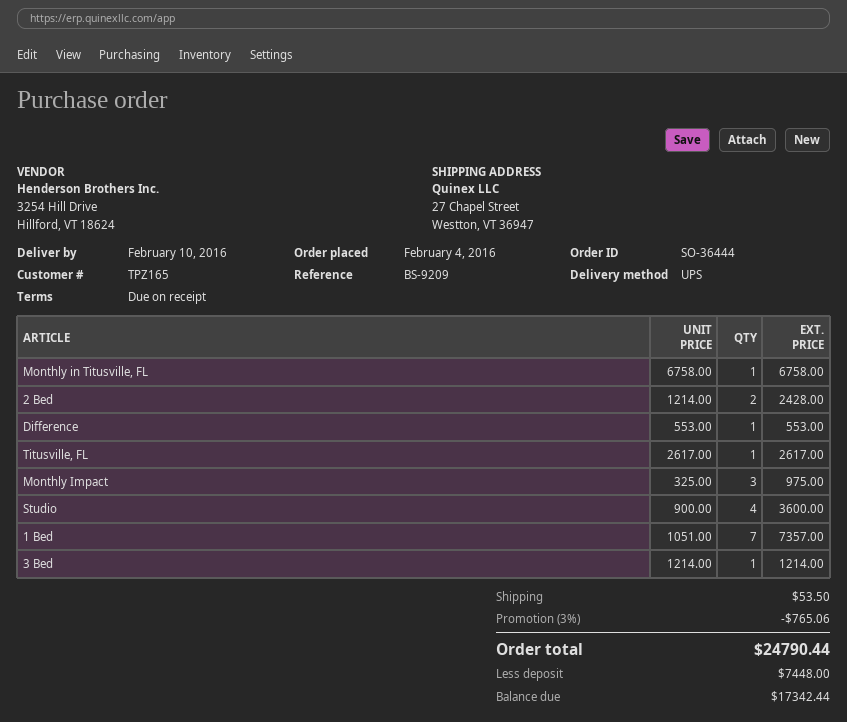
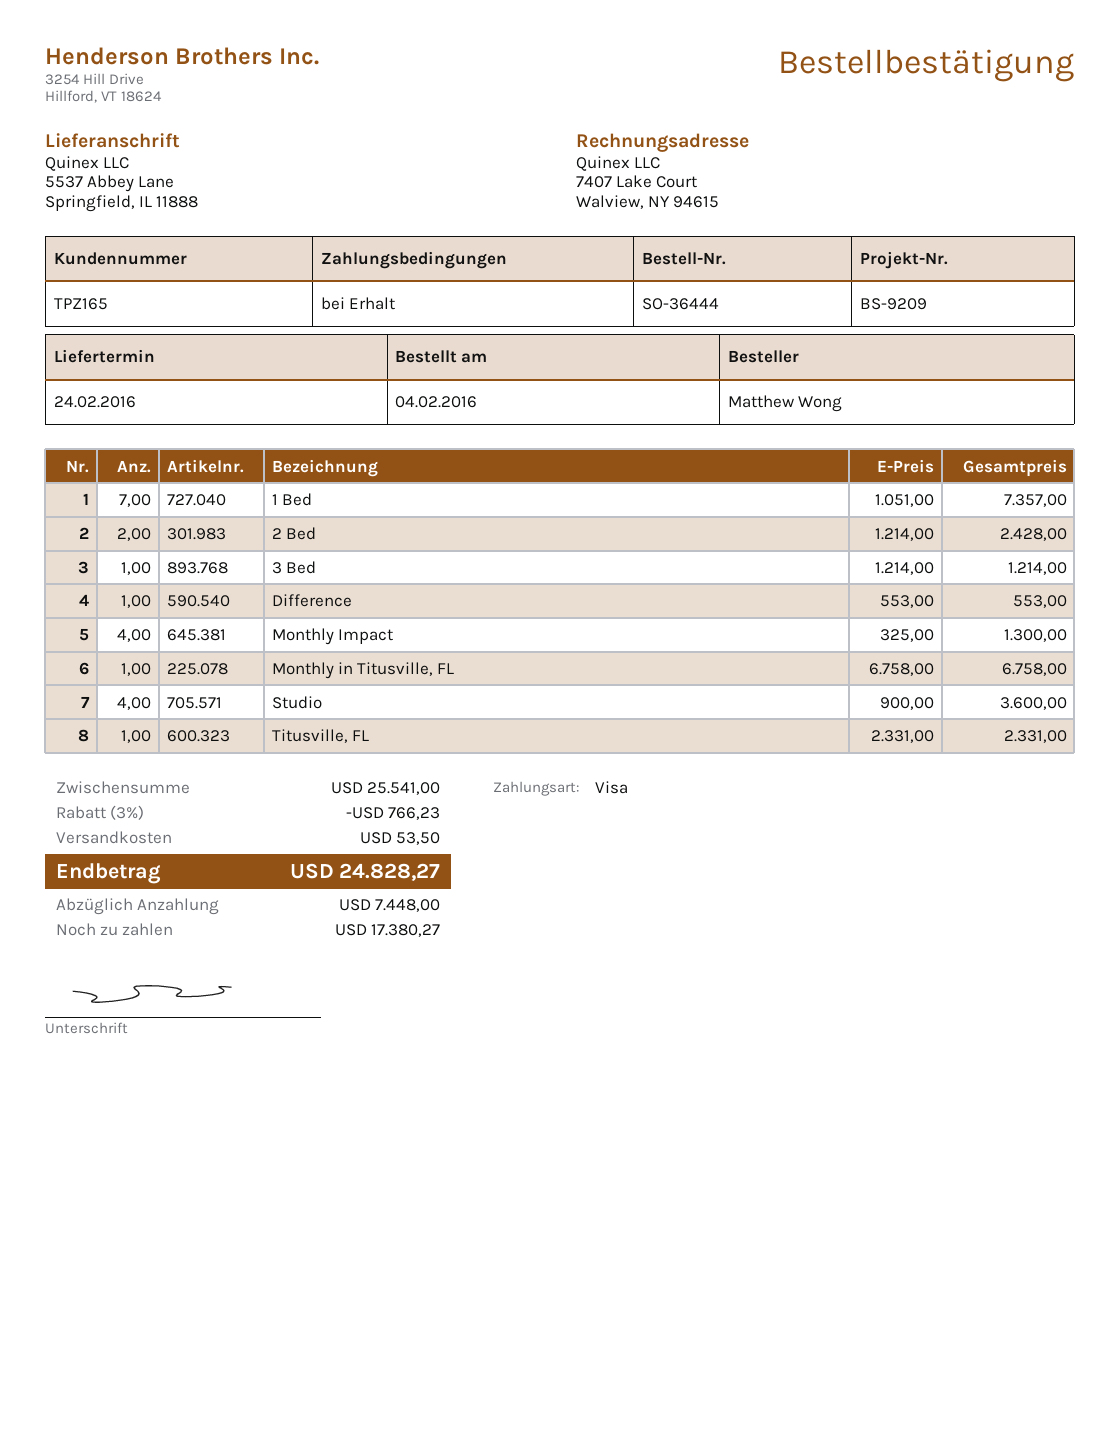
delivery date: 2016-02-10 -> 2016-02-24
ship to: 27 Chapel Street, Westton, VT 36947 -> 5537 Abbey Lane, Springfield, IL 11888
Titusville, FL: 1 x 2617.00 = 2617.00 -> 1 x 2331.00 = 2331.00
Monthly Impact: 3 x 325.00 = 975.00 -> 4 x 325.00 = 1300.00
discount: 3% = 765.06 -> 3% = 766.23
total: 24790.44 -> 24828.27
balance: 17342.44 -> 17380.27

